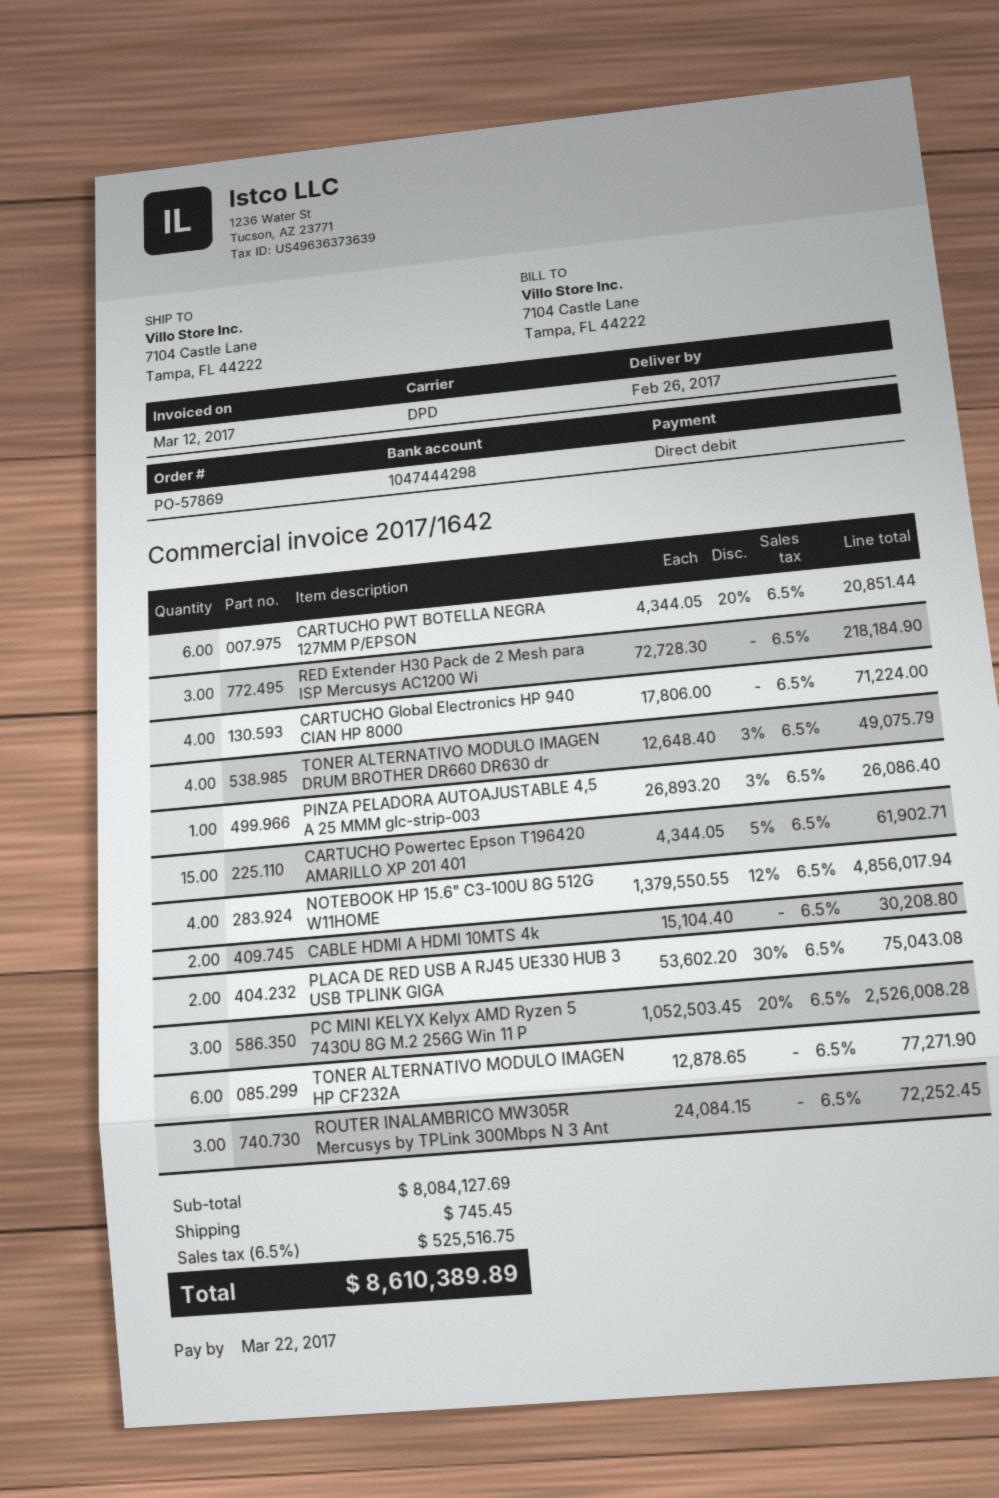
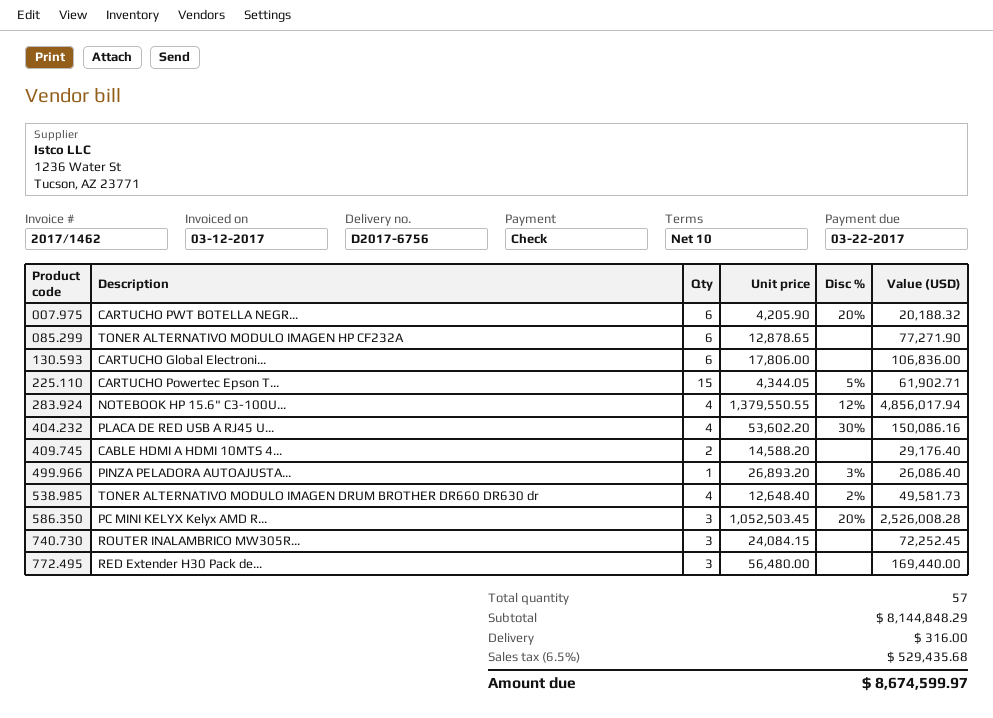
invoice number: 2017/1642 -> 2017/1462
payment method: direct debit -> cheque
CARTUCHO PWT BOTELLA NEGRA 127MM P/EPSON: 6 x 4344.05 - 20% = 20851.44 -> 6 x 4205.90 - 20% = 20188.32
RED Extender H30 Pack de 2 Mesh para ISP Mercusys AC1200 Wi: 3 x 72728.30 = 218184.90 -> 3 x 56480.00 = 169440.00
CARTUCHO Global Electronics HP 940 CIAN HP 8000: 4 x 17806.00 = 71224.00 -> 6 x 17806.00 = 106836.00
TONER ALTERNATIVO MODULO IMAGEN DRUM BROTHER DR660 DR630 dr: 4 x 12648.40 - 3% = 49075.79 -> 4 x 12648.40 - 2% = 49581.73
CABLE HDMI A HDMI 10MTS 4k: 2 x 15104.40 = 30208.80 -> 2 x 14588.20 = 29176.40
PLACA DE RED USB A RJ45 UE330 HUB 3 USB TPLINK GIGA: 2 x 53602.20 - 30% = 75043.08 -> 4 x 53602.20 - 30% = 150086.16
subtotal: 8084127.69 -> 8144848.29
shipping: 745.45 -> 316.00
tax: 6.5% = 525516.75 -> 6.5% = 529435.68
total: 8610389.89 -> 8674599.97

